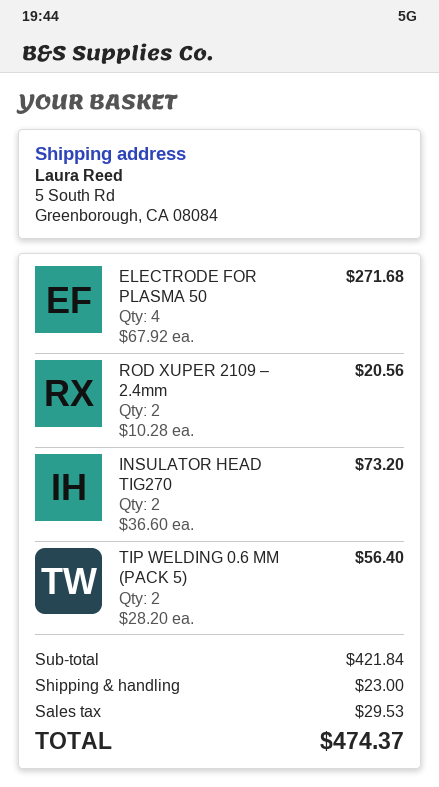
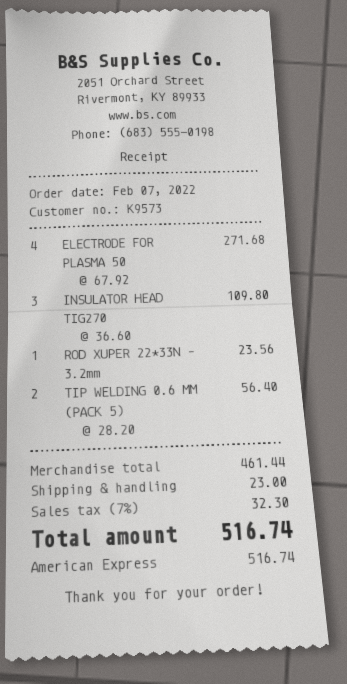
ROD XUPER 2109 – 2.4mm: 2 x 10.28 = 20.56 -> none
INSULATOR HEAD TIG270: 2 x 36.60 = 73.20 -> 3 x 36.60 = 109.80
ROD XUPER 22*33N – 3.2mm: none -> 1 x 23.56 = 23.56
subtotal: 421.84 -> 461.44
tax: 29.53 -> 32.30
total: 474.37 -> 516.74

